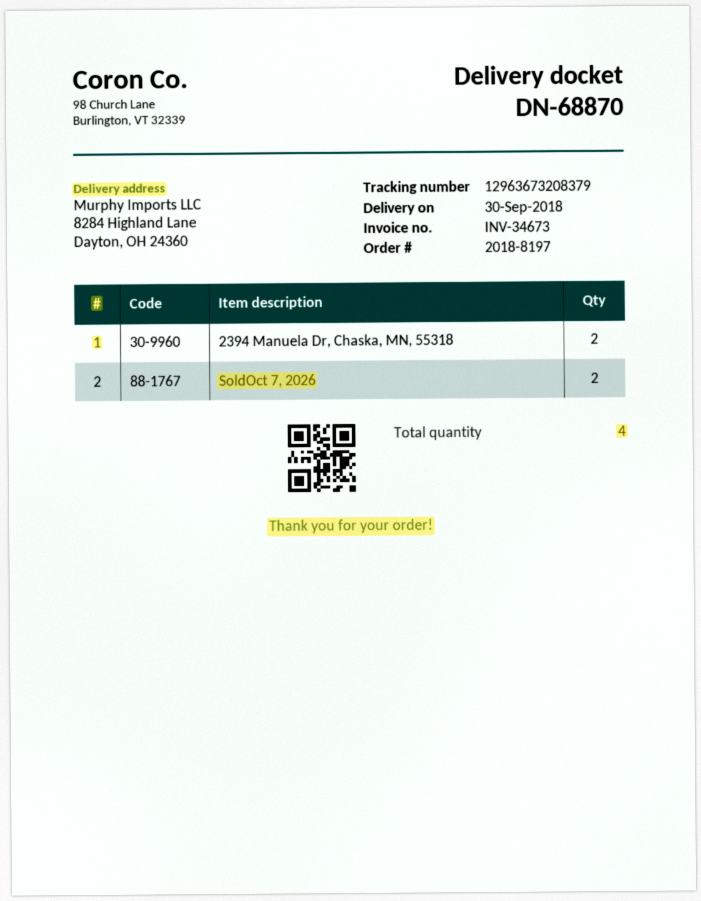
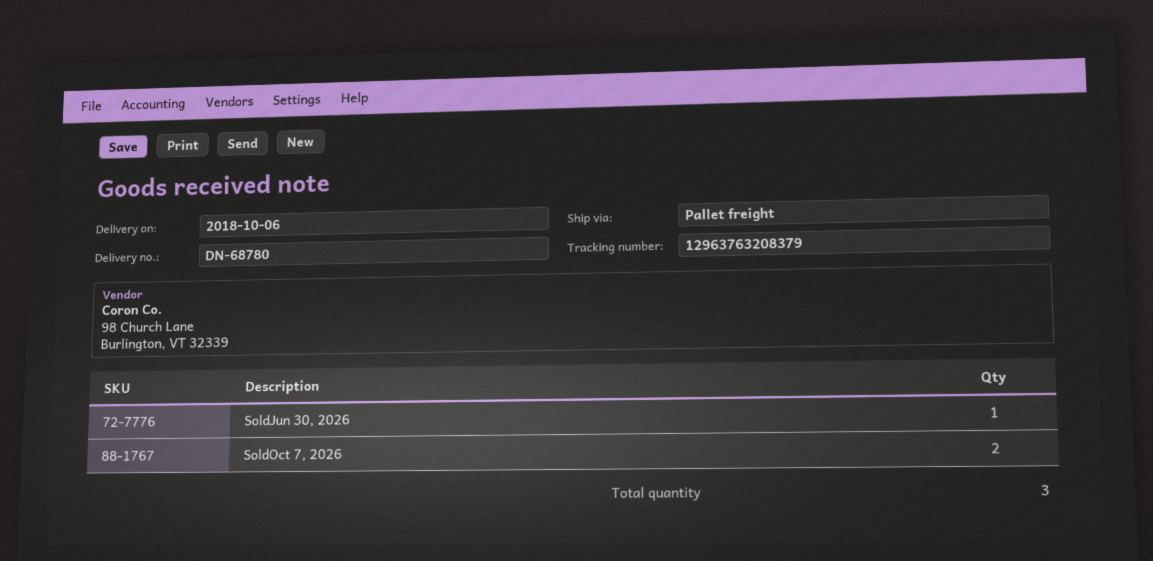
delivery note number: DN-68870 -> DN-68780
delivery date: 2018-09-30 -> 2018-10-06
tracking number: 12963673208379 -> 12963763208379
2394 Manuela Dr, Chaska, MN, 55318: 2 -> none
SoldJun 30, 2026: none -> 1
total quantity: 4 -> 3

